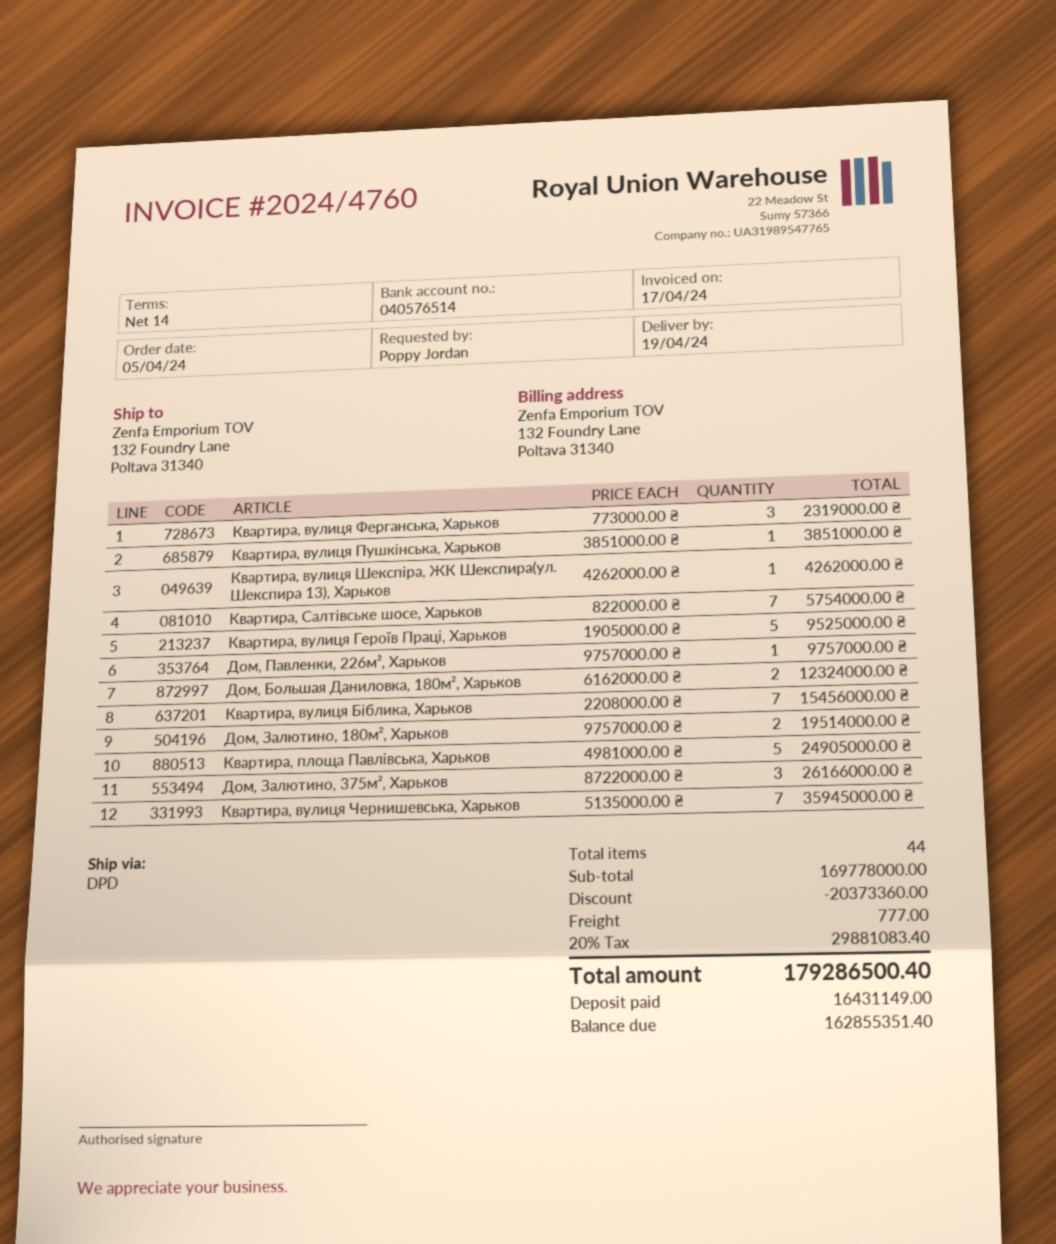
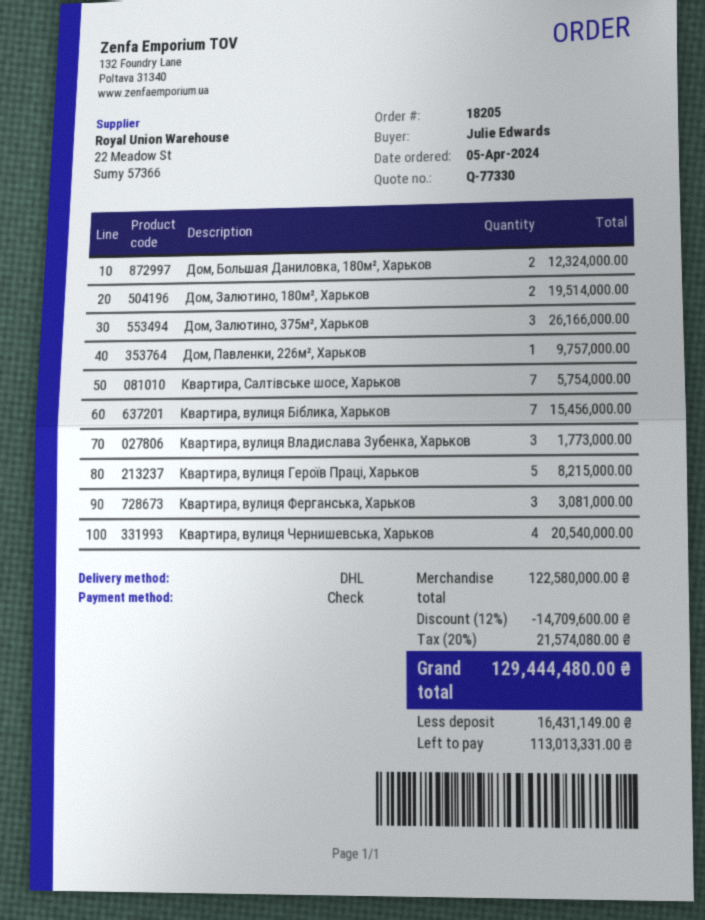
ordered by: Poppy Jordan -> Julie Edwards
shipping method: DPD -> DHL
Квартира, вулиця Ферганська, Харьков: 3 for 2319000.00 -> 3 for 3081000.00
Квартира, вулиця Пушкінська, Харьков: 1 for 3851000.00 -> none
Квартира, вулиця Шекспіра, ЖК Шекспира(ул. Шекспира 13), Харьков: 1 for 4262000.00 -> none
Квартира, вулиця Героїв Праці, Харьков: 5 for 9525000.00 -> 5 for 8215000.00
Квартира, площа Павлівська, Харьков: 5 for 24905000.00 -> none
Квартира, вулиця Чернишевська, Харьков: 7 for 35945000.00 -> 4 for 20540000.00
Квартира, вулиця Владислава Зубенка, Харьков: none -> 3 for 1773000.00
subtotal: 169778000.00 -> 122580000.00
discount: 20373360.00 -> 14709600.00
shipping: 777.00 -> none
tax: 20% = 29881083.40 -> 20% = 21574080.00
total: 179286500.40 -> 129444480.00
balance: 162855351.40 -> 113013331.00

